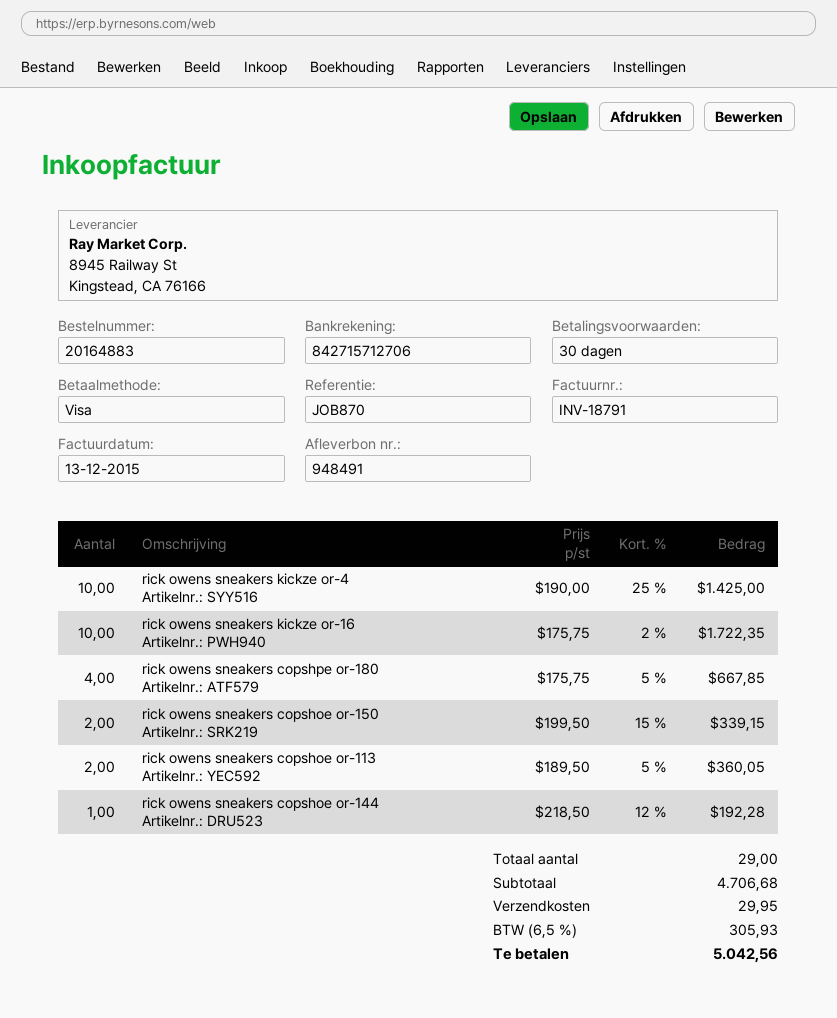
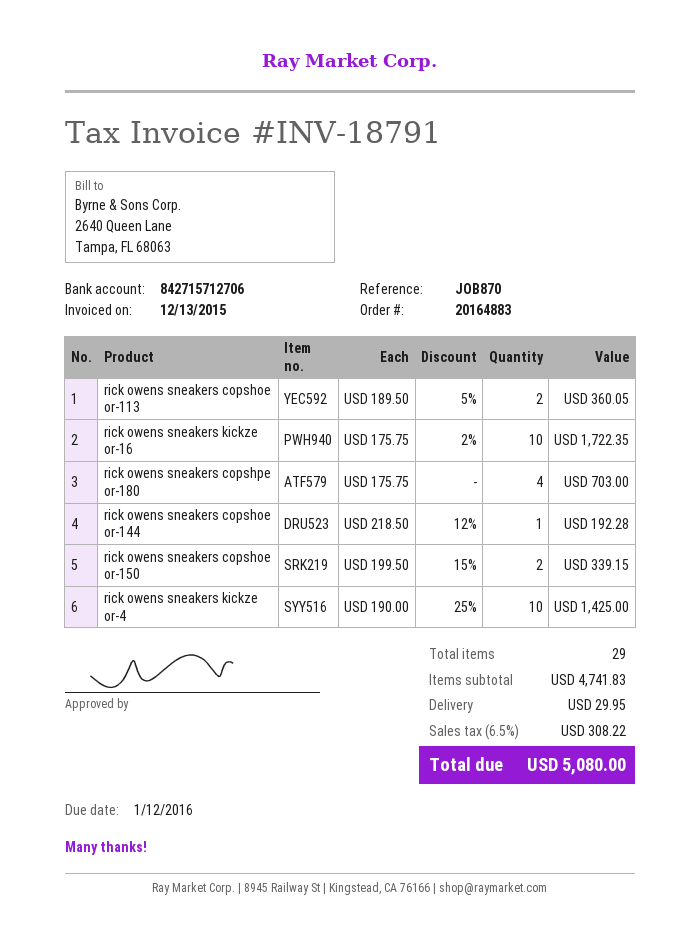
rick owens sneakers copshpe or-180: 4 x 175.75 - 5% = 667.85 -> 4 x 175.75 = 703.00
subtotal: 4706.68 -> 4741.83
tax: 6.5% = 305.93 -> 6.5% = 308.22
total: 5042.56 -> 5080.00

